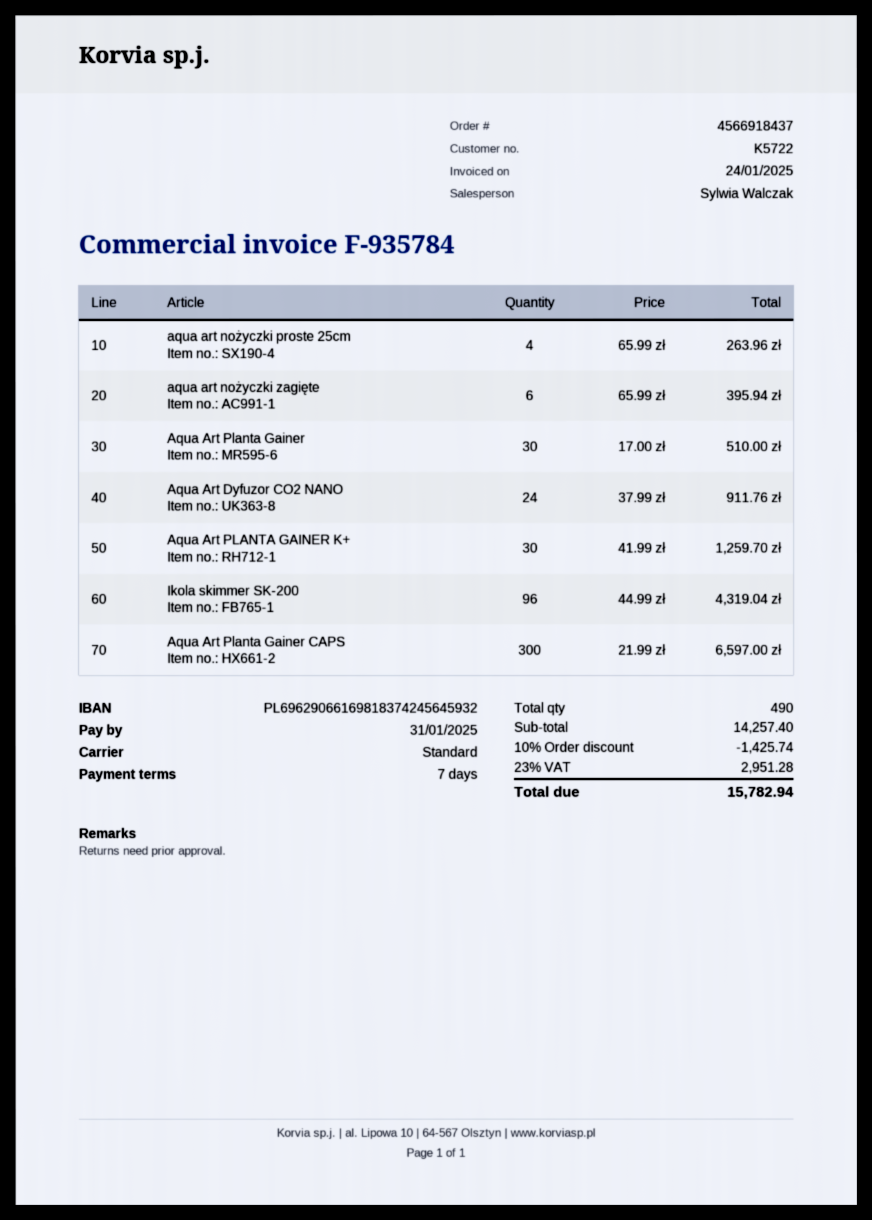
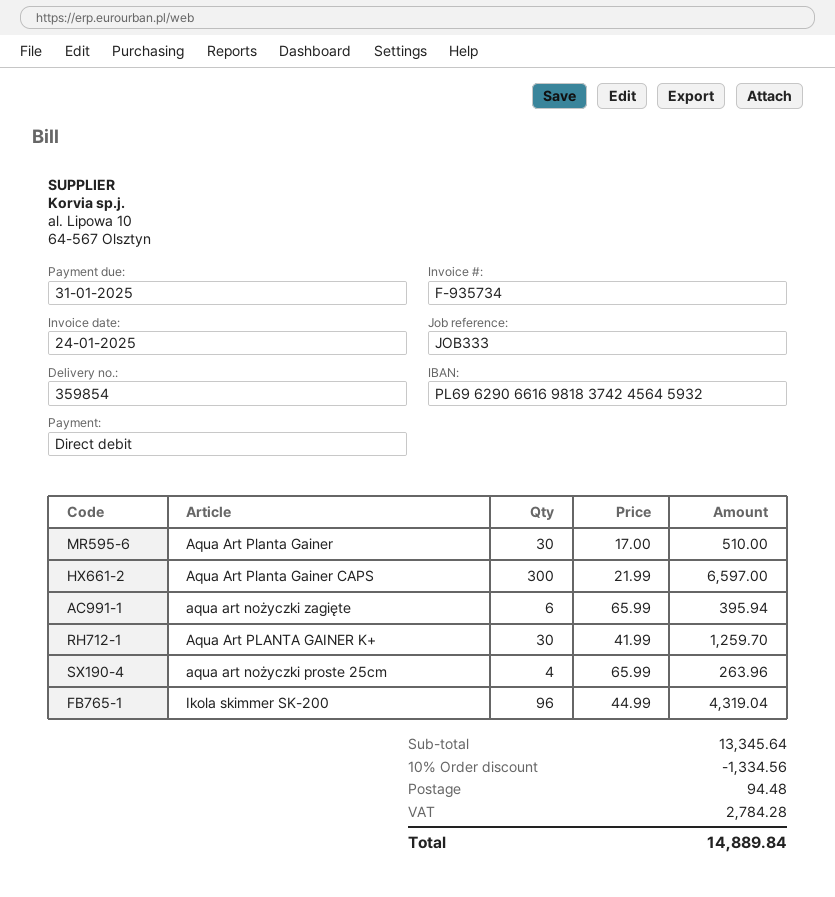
invoice number: F-935784 -> F-935734
Aqua Art Dyfuzor CO2 NANO: 24 x 37.99 = 911.76 -> none
subtotal: 14257.40 -> 13345.64
discount: 10% = 1425.74 -> 10% = 1334.56
shipping: none -> 94.48
tax: 2951.28 -> 2784.28
total: 15782.94 -> 14889.84

